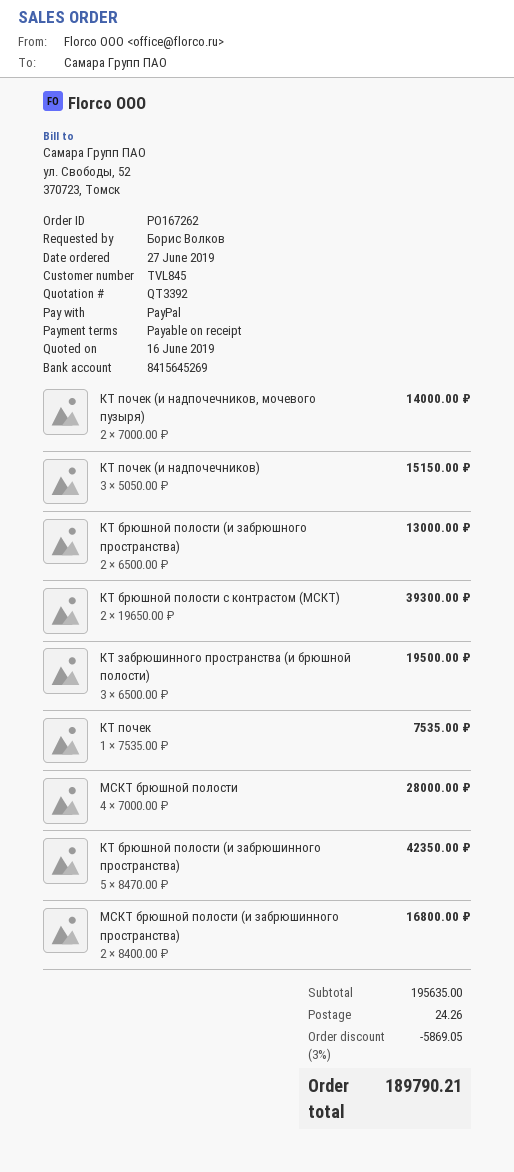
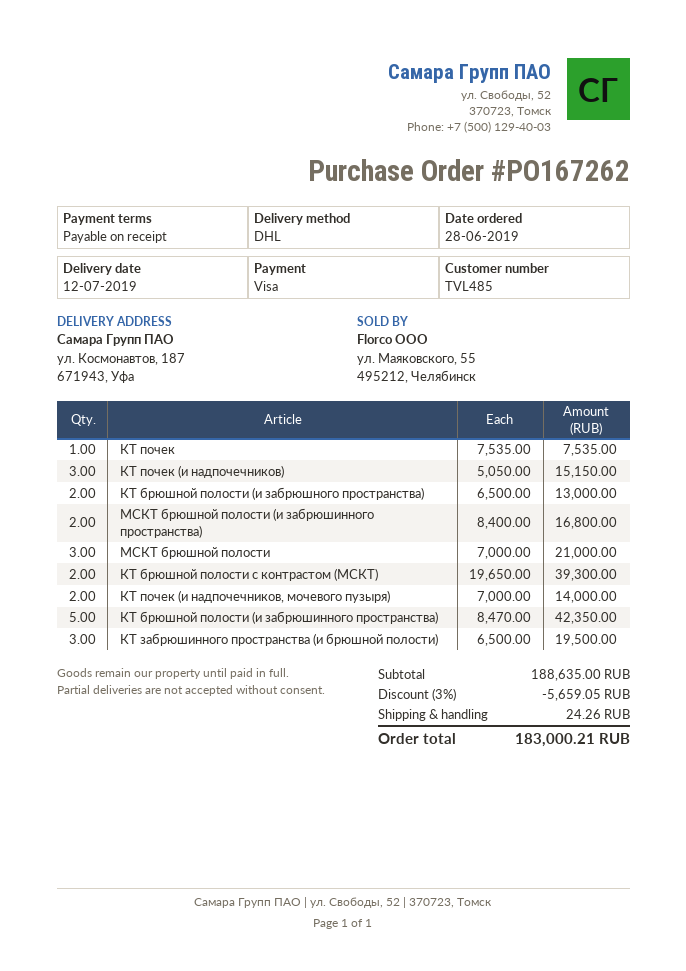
order date: 2019-06-27 -> 2019-06-28
customer number: TVL845 -> TVL485
payment method: PayPal -> Visa
МСКТ брюшной полости: 4 x 7000.00 = 28000.00 -> 3 x 7000.00 = 21000.00
subtotal: 195635.00 -> 188635.00
discount: 3% = 5869.05 -> 3% = 5659.05
total: 189790.21 -> 183000.21

